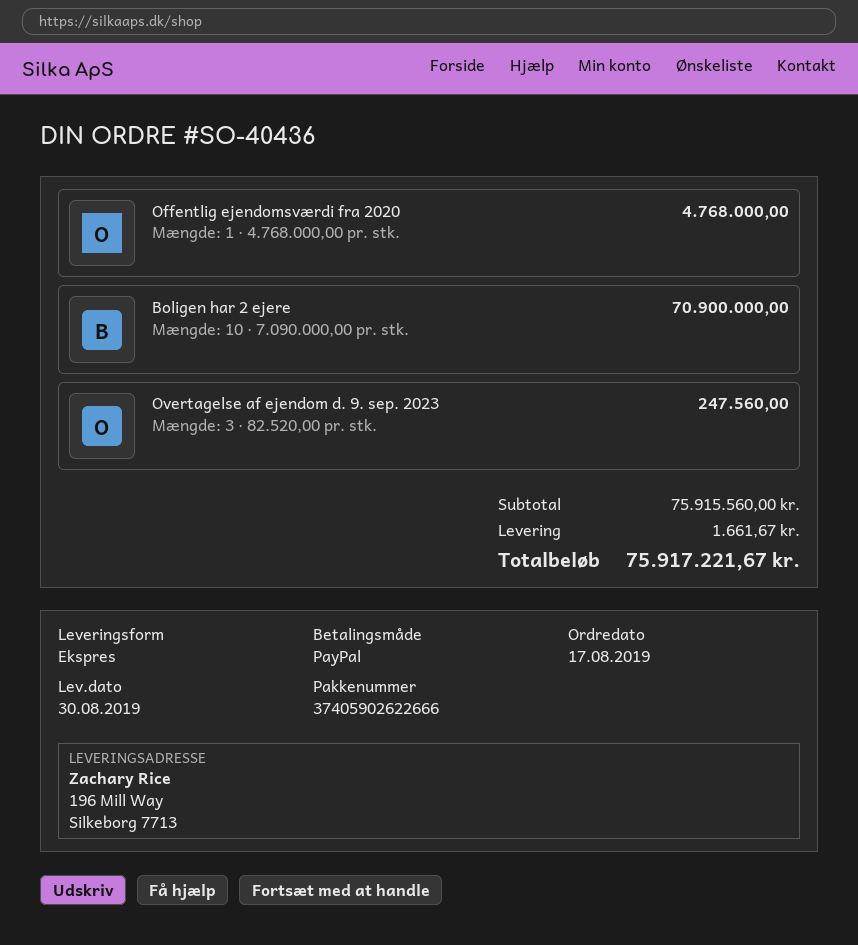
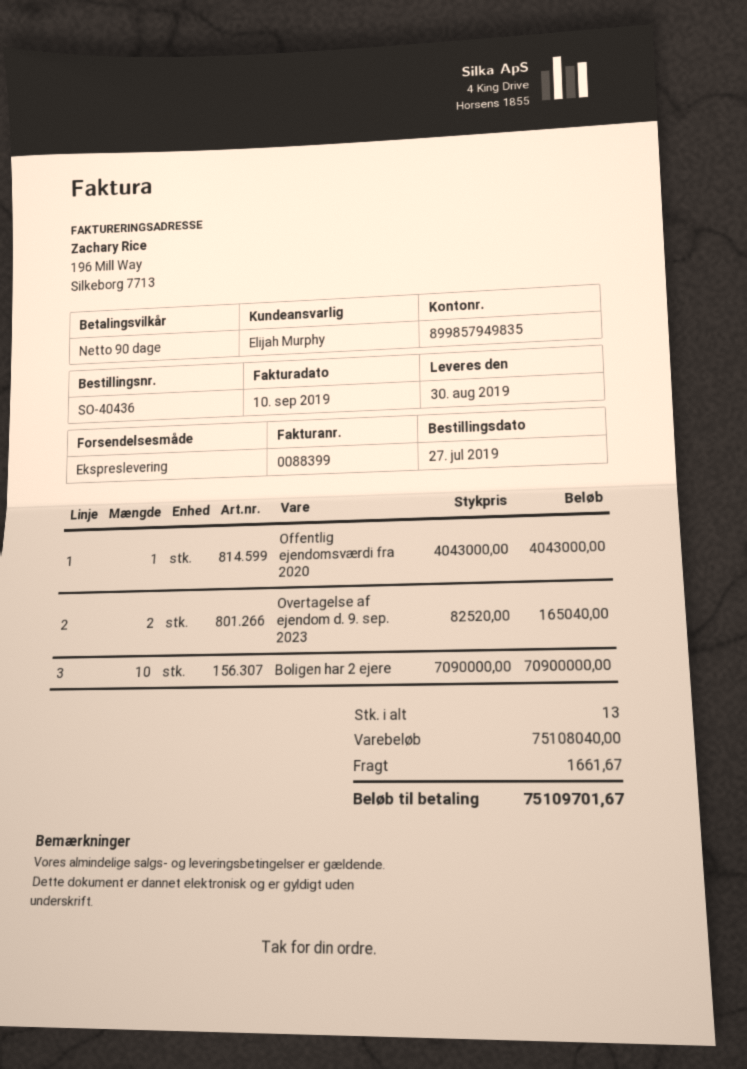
order date: 2019-08-17 -> 2019-07-27
Offentlig ejendomsværdi fra 2020: 1 x 4768000.00 = 4768000.00 -> 1 x 4043000.00 = 4043000.00
Overtagelse af ejendom d. 9. sep. 2023: 3 x 82520.00 = 247560.00 -> 2 x 82520.00 = 165040.00
subtotal: 75915560.00 -> 75108040.00
total: 75917221.67 -> 75109701.67

